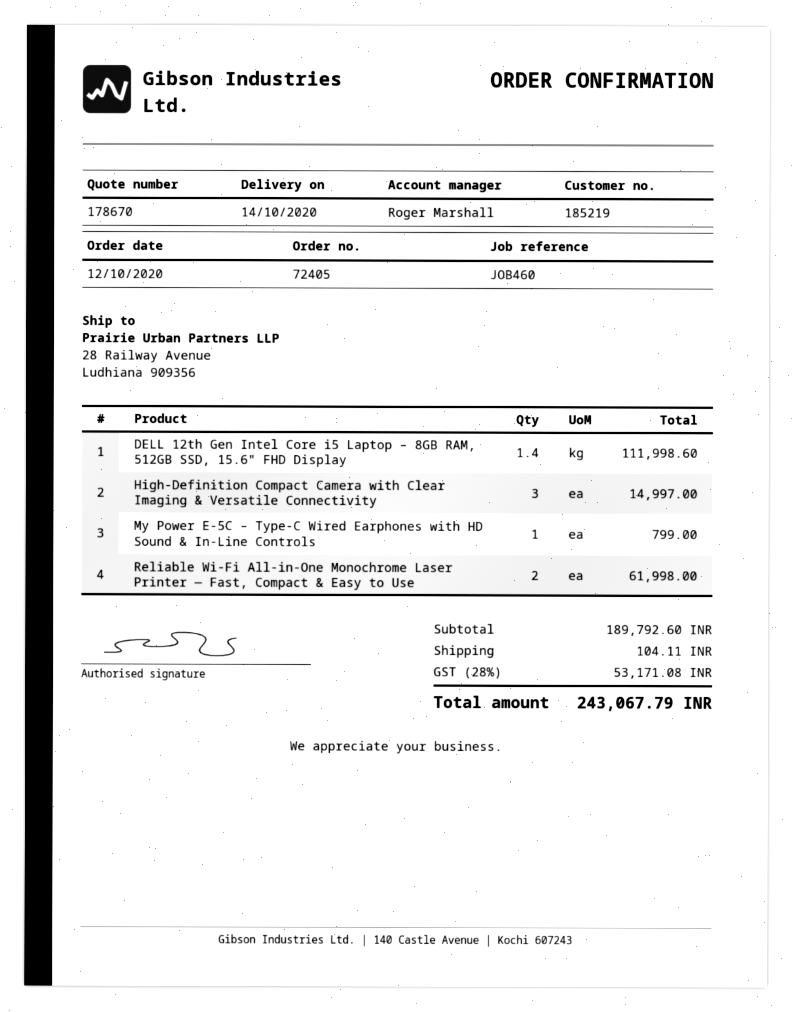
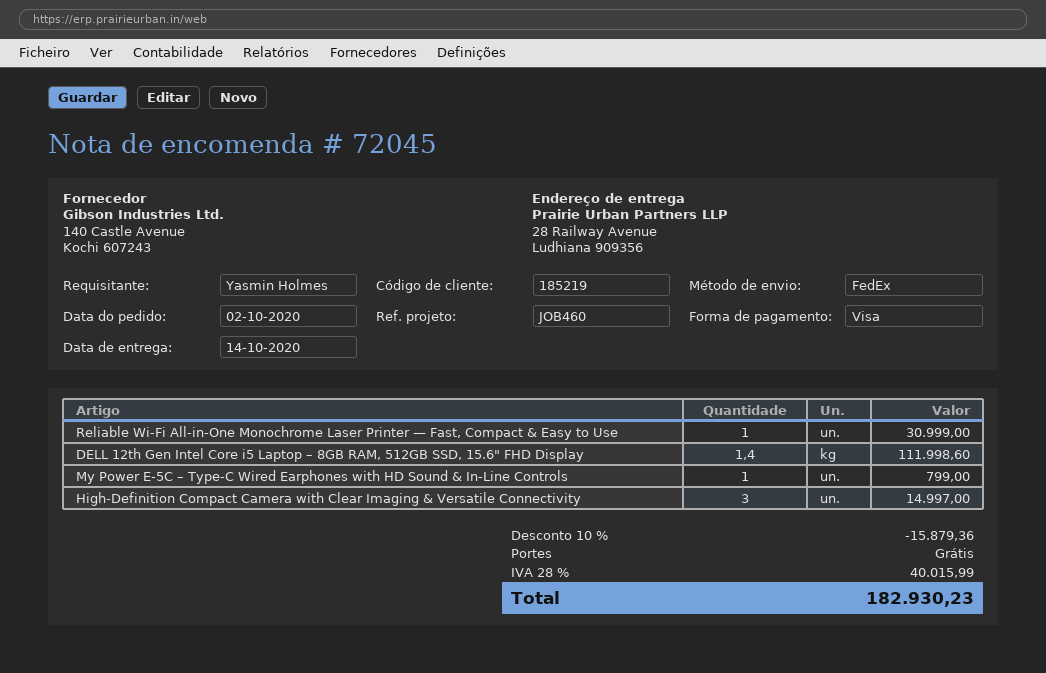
order number: 72405 -> 72045
order date: 2020-10-12 -> 2020-10-02
Reliable Wi‑Fi All‑in‑One Monochrome Laser Printer — Fast, Compact & Easy to Use: 2 for 61998.00 -> 1 for 30999.00
discount: none -> 10% = 15879.36
shipping: 104.11 -> 0.00
tax: 28% = 53171.08 -> 28% = 40015.99
total: 243067.79 -> 182930.23

